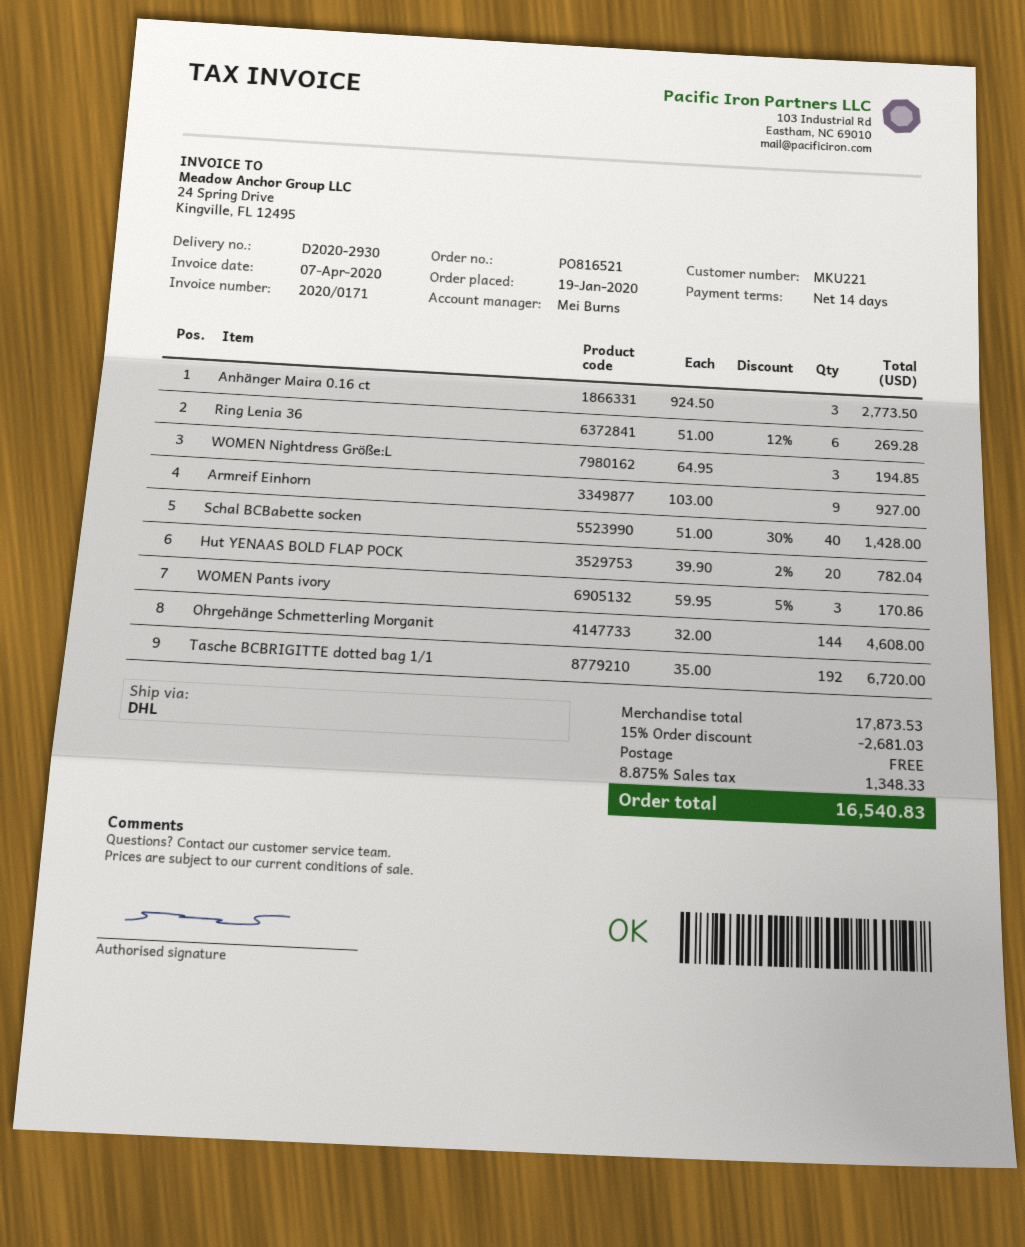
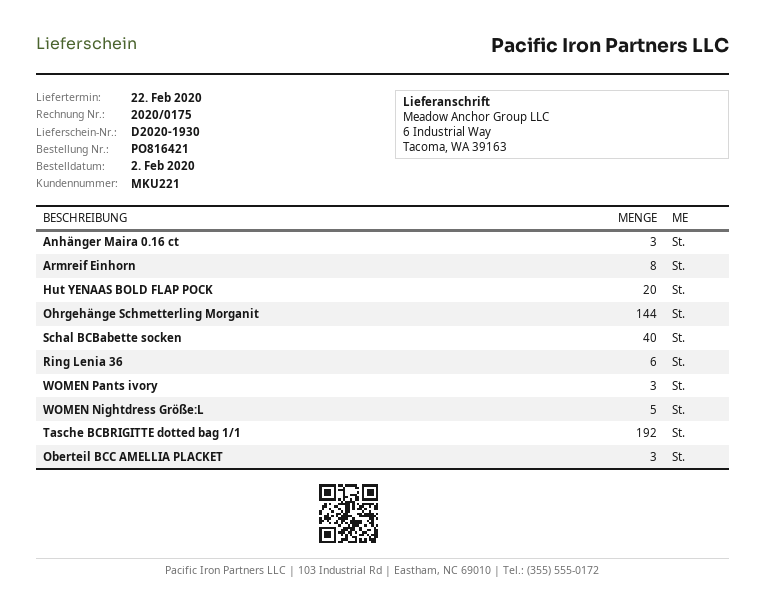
order number: PO816521 -> PO816421
order date: 2020-01-19 -> 2020-02-02
delivery note number: D2020-2930 -> D2020-1930
invoice number: 2020/0171 -> 2020/0175
WOMEN Nightdress Größe:L: 3 -> 5
Armreif Einhorn: 9 -> 8
Oberteil BCC AMELLIA PLACKET: none -> 3

